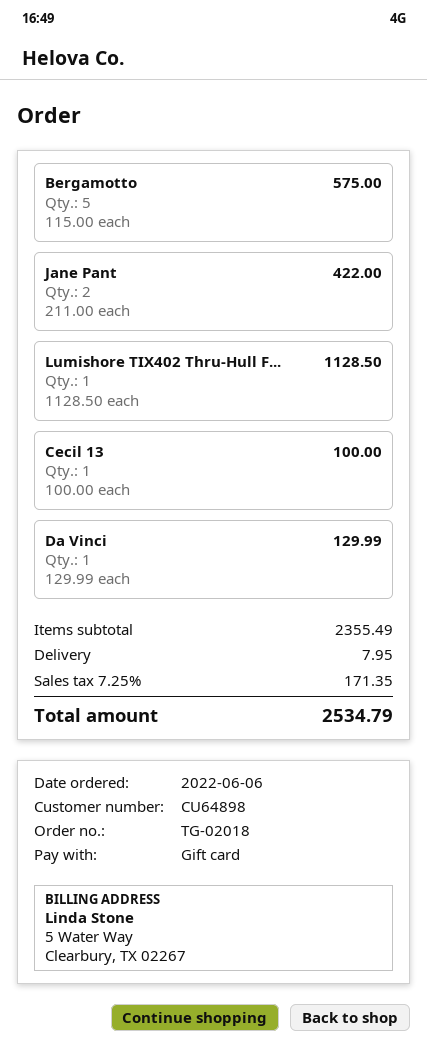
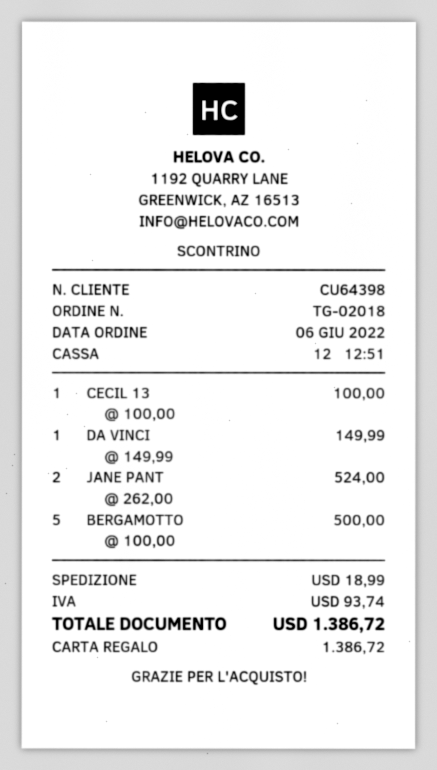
customer number: CU64898 -> CU64398
Bergamotto: 5 x 115.00 = 575.00 -> 5 x 100.00 = 500.00
Jane Pant: 2 x 211.00 = 422.00 -> 2 x 262.00 = 524.00
Lumishore TIX402 Thru-Hull F...: 1 x 1128.50 = 1128.50 -> none
Da Vinci: 1 x 129.99 = 129.99 -> 1 x 149.99 = 149.99
shipping: 7.95 -> 18.99
tax: 171.35 -> 93.74
total: 2534.79 -> 1386.72

